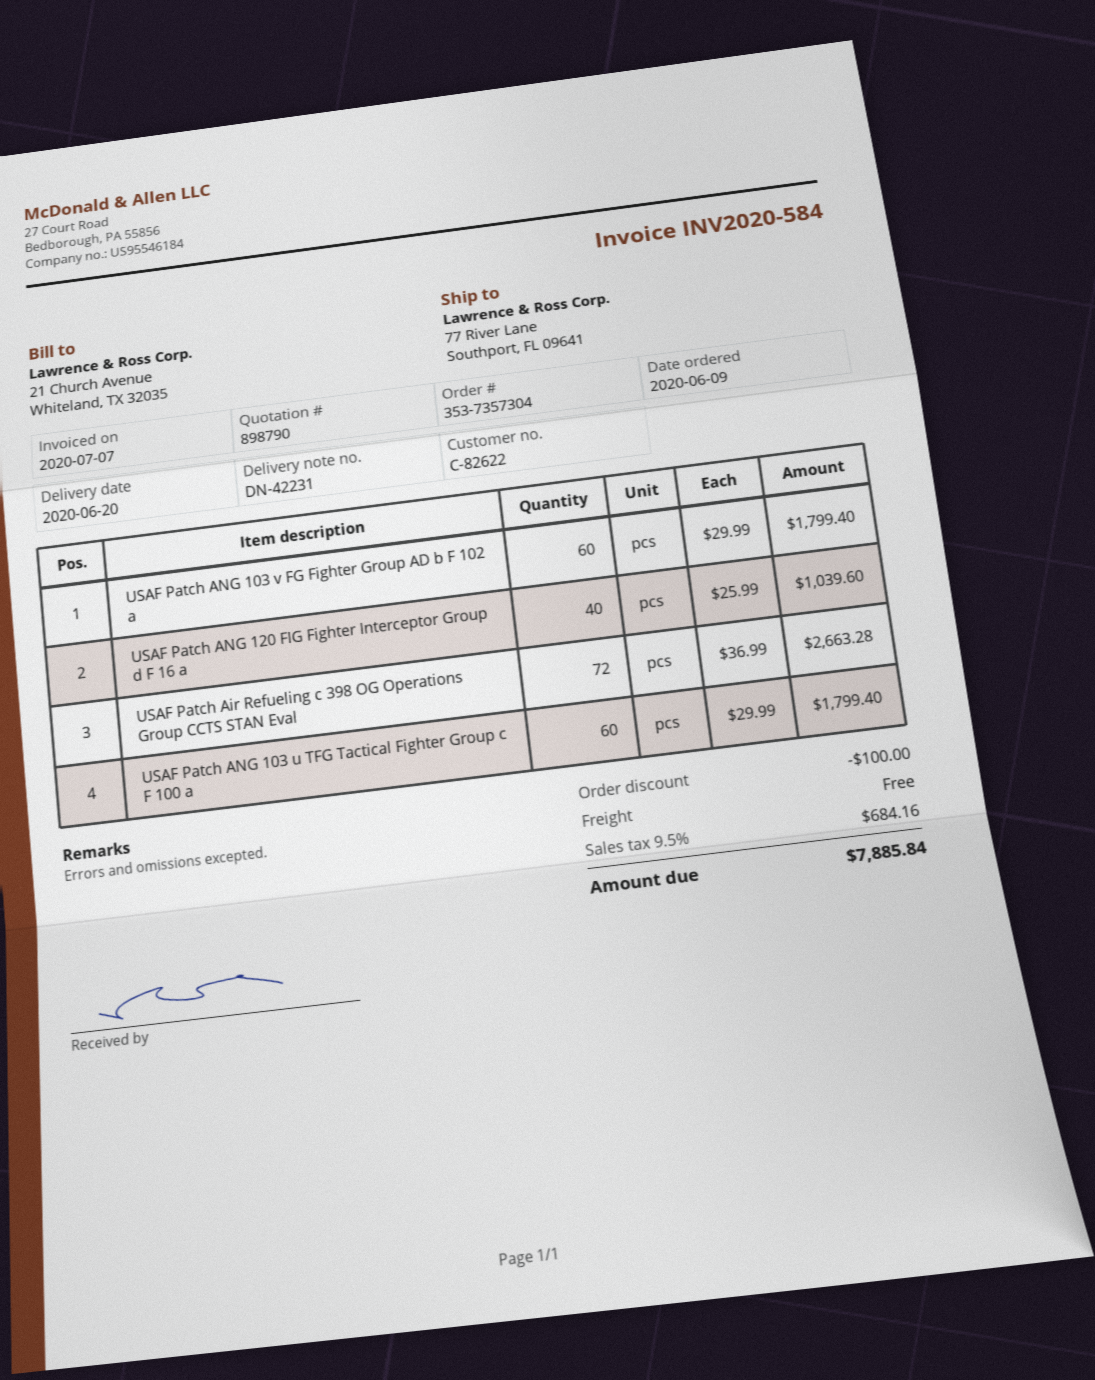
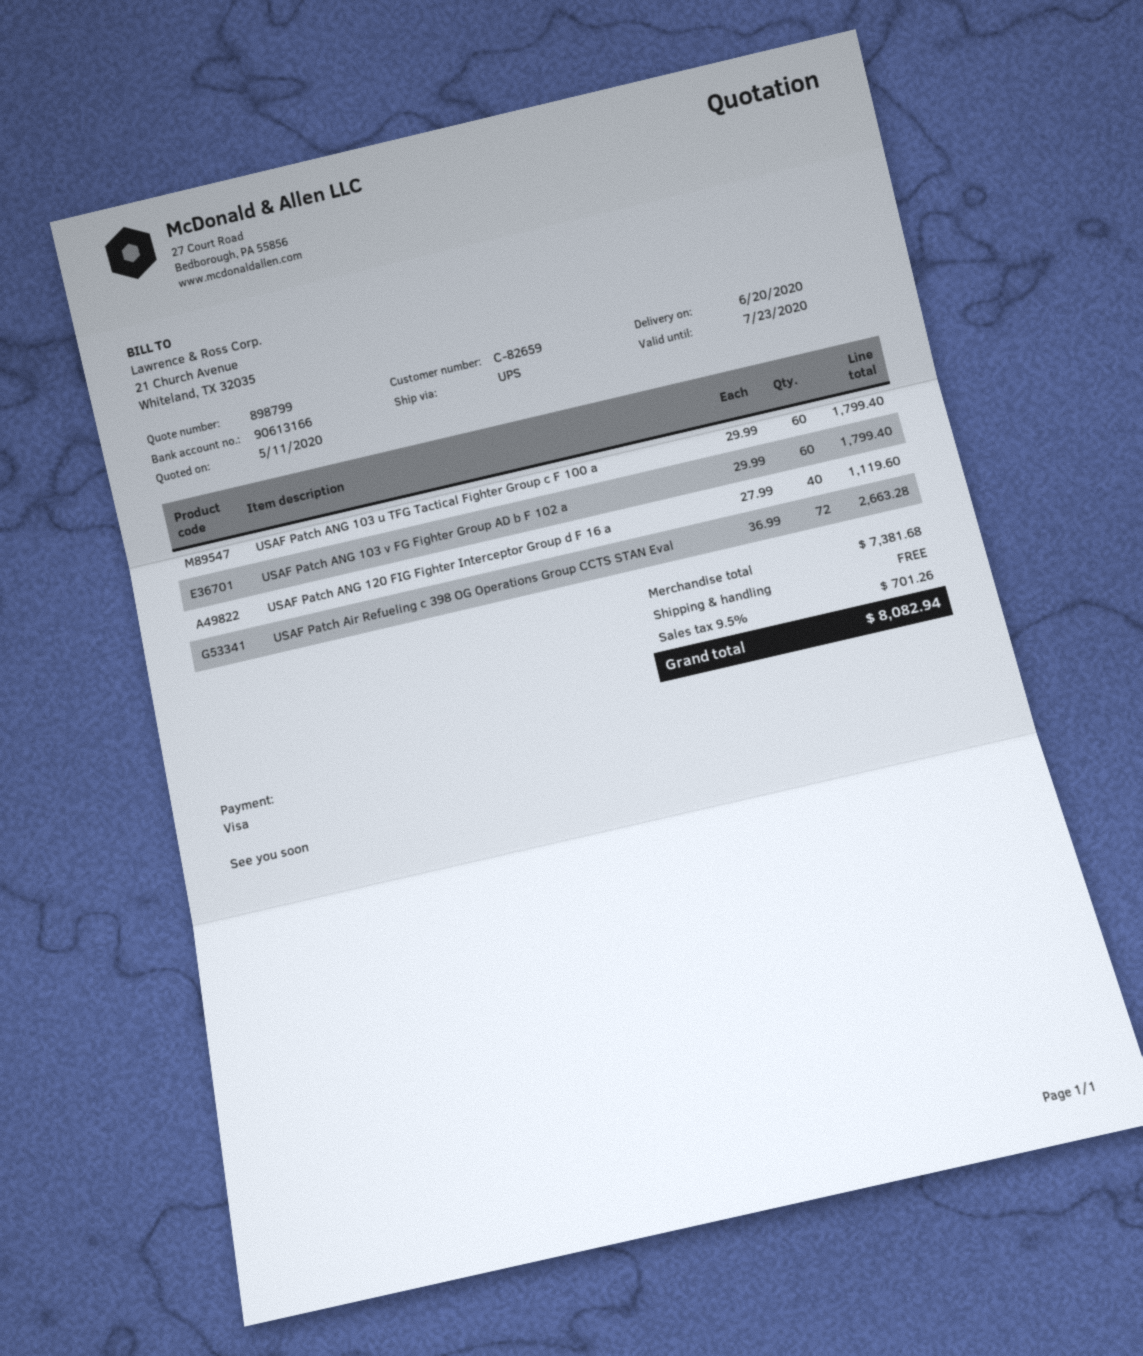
quote number: 898790 -> 898799
customer number: C-82622 -> C-82659
USAF Patch ANG 120 FIG Fighter Interceptor Group d F 16 a: 40 x 25.99 = 1039.60 -> 40 x 27.99 = 1119.60
discount: 100.00 -> none
tax: 9.5% = 684.16 -> 9.5% = 701.26
total: 7885.84 -> 8082.94

